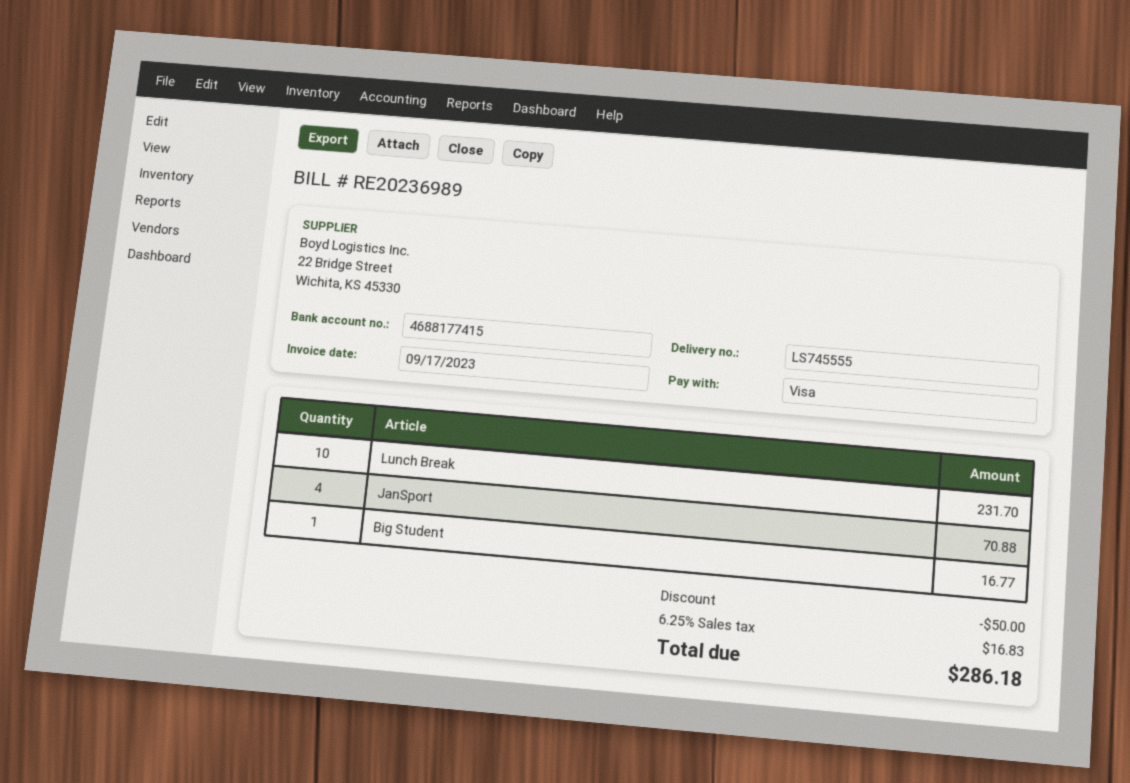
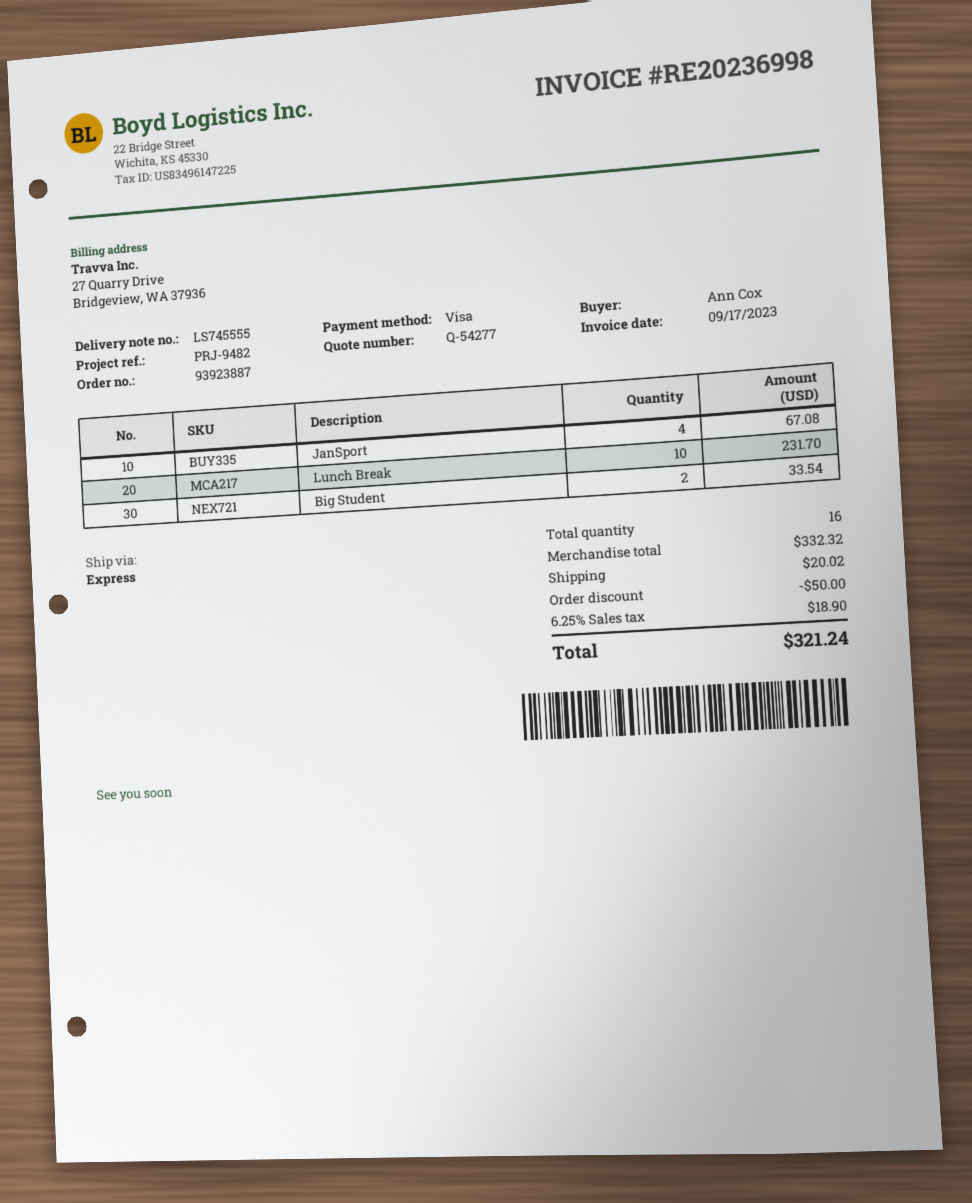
invoice number: RE20236989 -> RE20236998
JanSport: 4 for 70.88 -> 4 for 67.08
Big Student: 1 for 16.77 -> 2 for 33.54
shipping: none -> 20.02
tax: 6.25% = 16.83 -> 6.25% = 18.90
total: 286.18 -> 321.24

